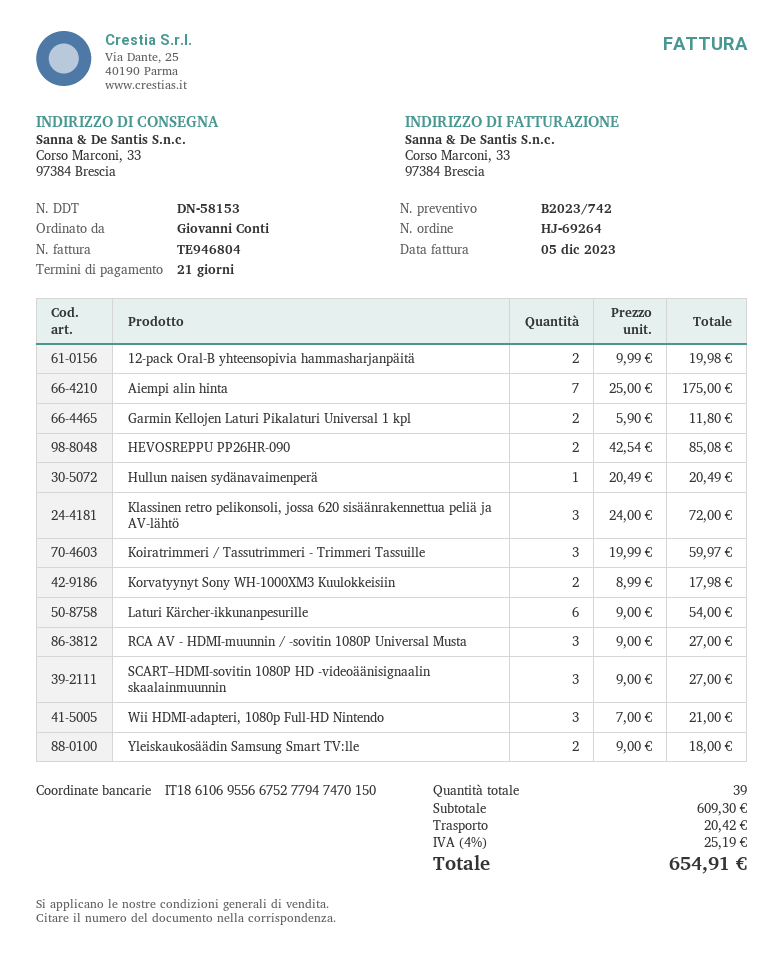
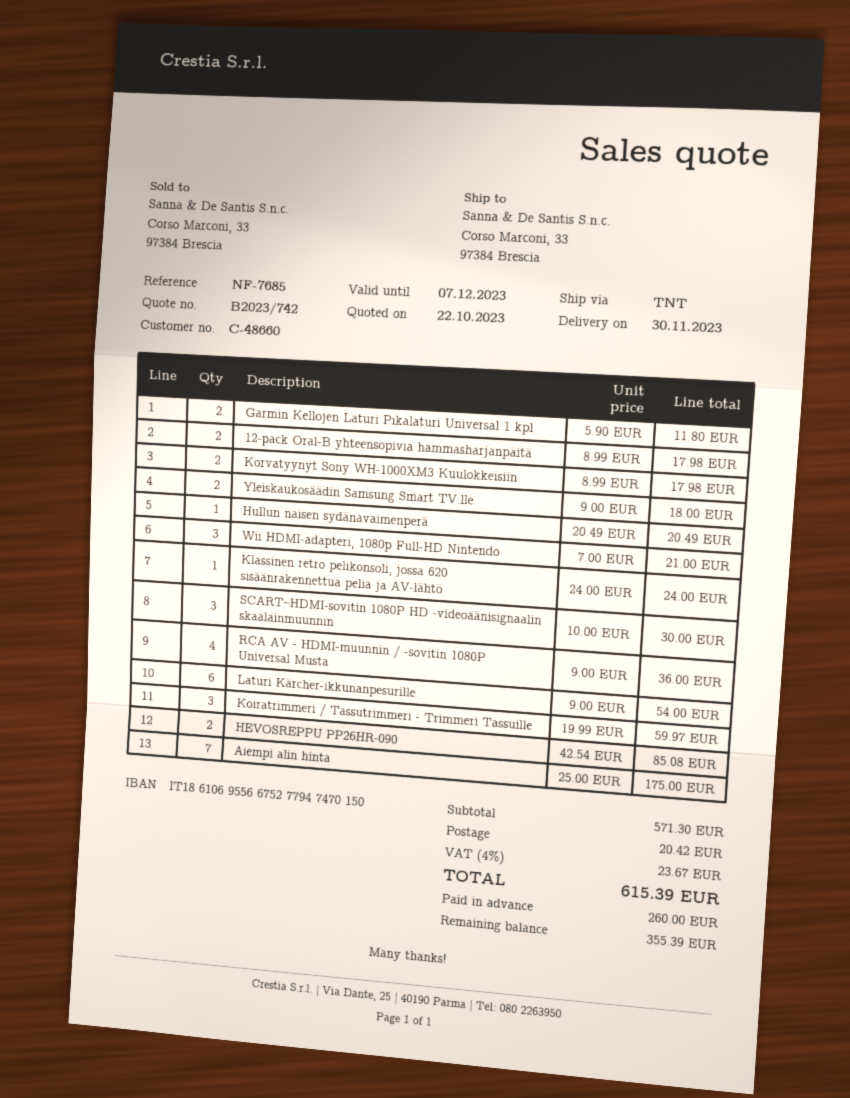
12-pack Oral-B yhteensopivia hammasharjanpäitä: 2 x 9.99 = 19.98 -> 2 x 8.99 = 17.98
Klassinen retro pelikonsoli, jossa 620 sisäänrakennettua peliä ja AV-lähtö: 3 x 24.00 = 72.00 -> 1 x 24.00 = 24.00
RCA AV - HDMI-muunnin / -sovitin 1080P Universal Musta: 3 x 9.00 = 27.00 -> 4 x 9.00 = 36.00
SCART–HDMI-sovitin 1080P HD -videoäänisignaalin skaalainmuunnin: 3 x 9.00 = 27.00 -> 3 x 10.00 = 30.00
subtotal: 609.30 -> 571.30
tax: 4% = 25.19 -> 4% = 23.67
total: 654.91 -> 615.39

